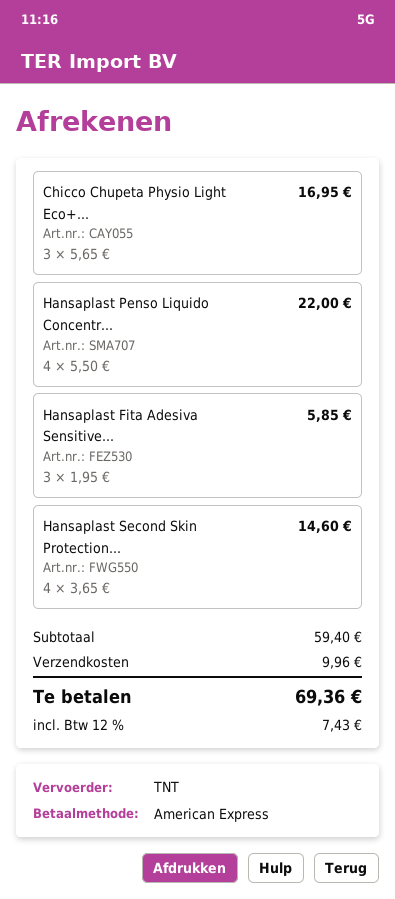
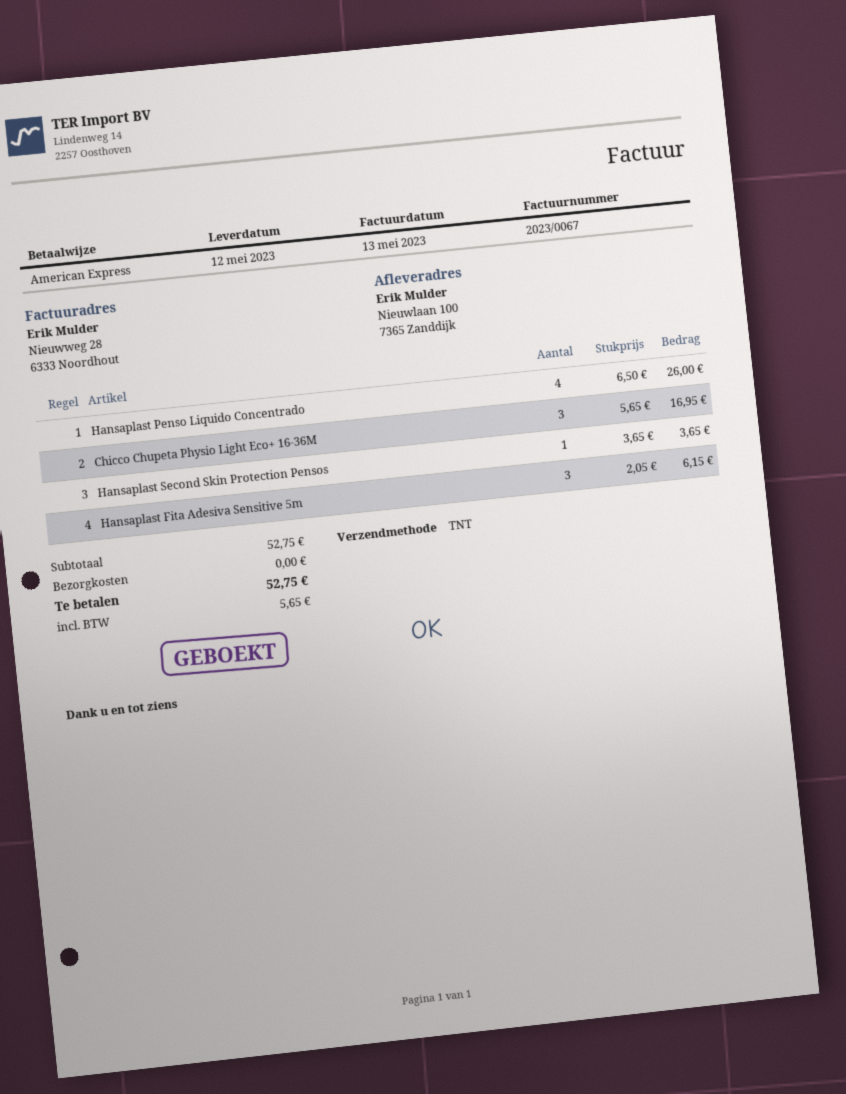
Hansaplast Penso Liquido Concentr...: 4 x 5.50 = 22.00 -> 4 x 6.50 = 26.00
Hansaplast Fita Adesiva Sensitive...: 3 x 1.95 = 5.85 -> 3 x 2.05 = 6.15
Hansaplast Second Skin Protection...: 4 x 3.65 = 14.60 -> 1 x 3.65 = 3.65
subtotal: 59.40 -> 52.75
shipping: 9.96 -> 0.00
tax: 7.43 -> 5.65
total: 69.36 -> 52.75

